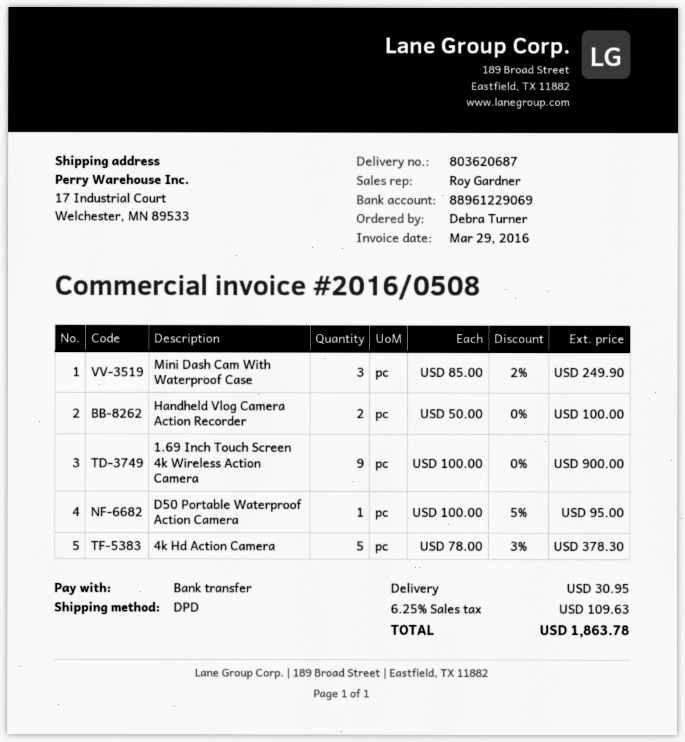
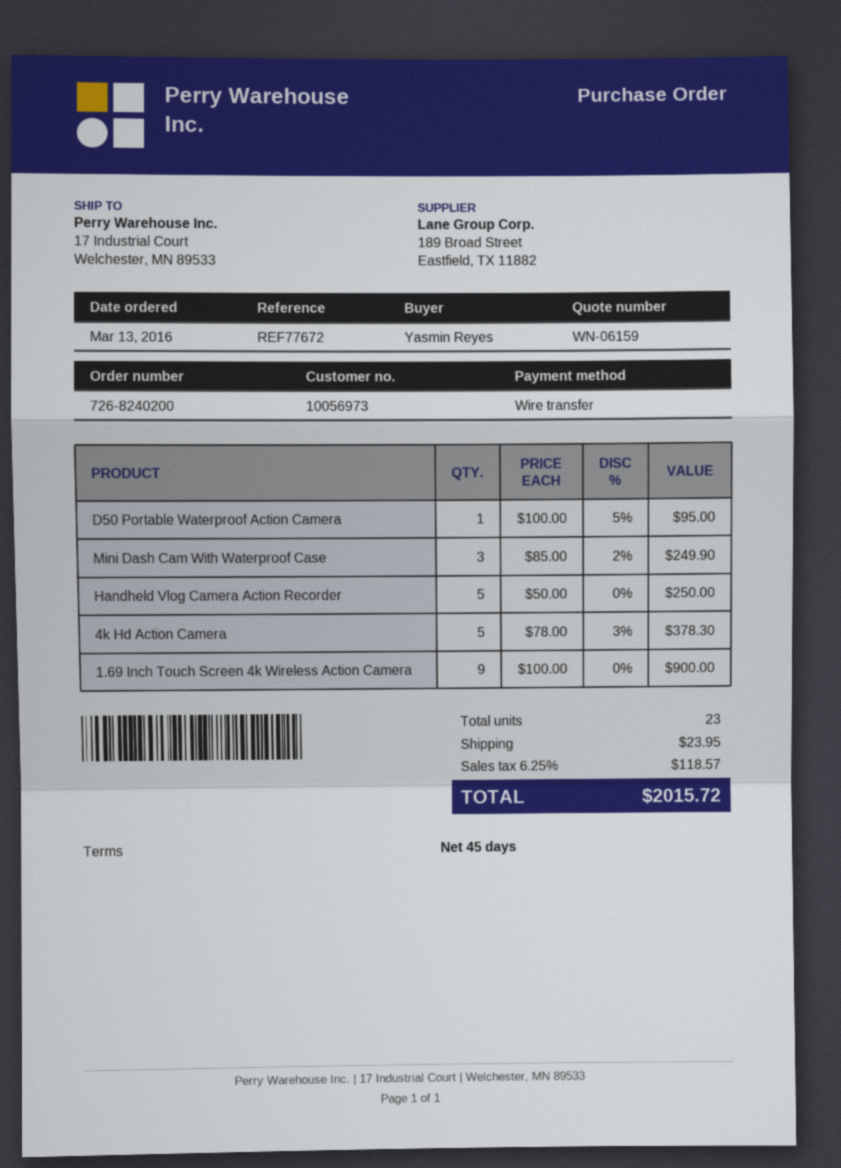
ordered by: Debra Turner -> Yasmin Reyes
Handheld Vlog Camera Action Recorder: 2 x 50.00 = 100.00 -> 5 x 50.00 = 250.00
shipping: 30.95 -> 23.95
tax: 6.25% = 109.63 -> 6.25% = 118.57
total: 1863.78 -> 2015.72

